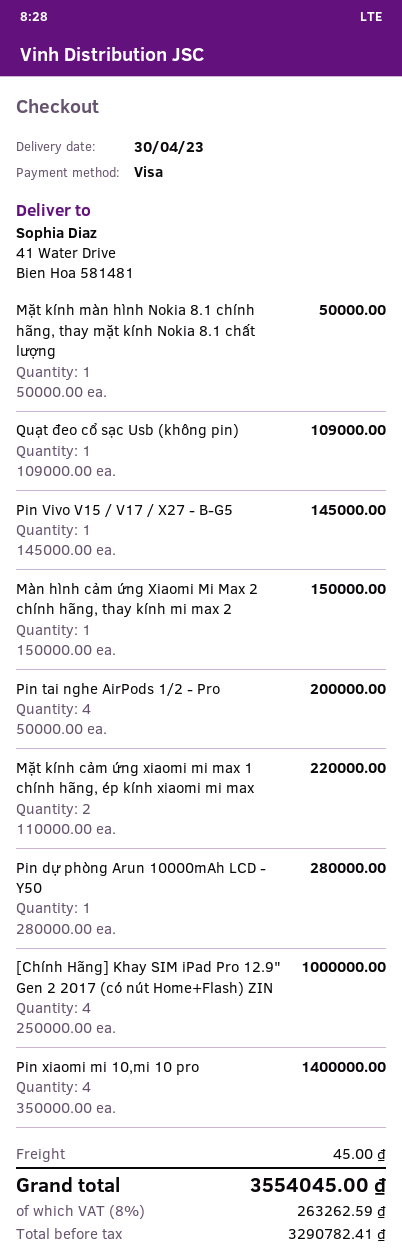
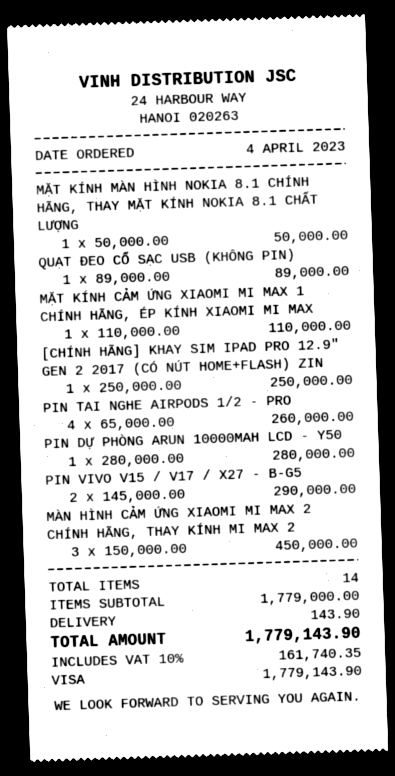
Quạt đeo cổ sạc Usb (không pin): 1 x 109000.00 = 109000.00 -> 1 x 89000.00 = 89000.00
Pin Vivo V15 / V17 / X27 - B-G5: 1 x 145000.00 = 145000.00 -> 2 x 145000.00 = 290000.00
Màn hình cảm ứng Xiaomi Mi Max 2 chính hãng, thay kính mi max 2: 1 x 150000.00 = 150000.00 -> 3 x 150000.00 = 450000.00
Pin tai nghe AirPods 1/2 - Pro: 4 x 50000.00 = 200000.00 -> 4 x 65000.00 = 260000.00
Mặt kính cảm ứng xiaomi mi max 1 chính hãng, ép kính xiaomi mi max: 2 x 110000.00 = 220000.00 -> 1 x 110000.00 = 110000.00
[Chính Hãng] Khay SIM iPad Pro 12.9" Gen 2 2017 (có nút Home+Flash) ZIN: 4 x 250000.00 = 1000000.00 -> 1 x 250000.00 = 250000.00
Pin xiaomi mi 10,mi 10 pro: 4 x 350000.00 = 1400000.00 -> none
shipping: 45.00 -> 143.90
tax: 8% = 263262.59 -> 10% = 161740.35
total: 3554045.00 -> 1779143.90

